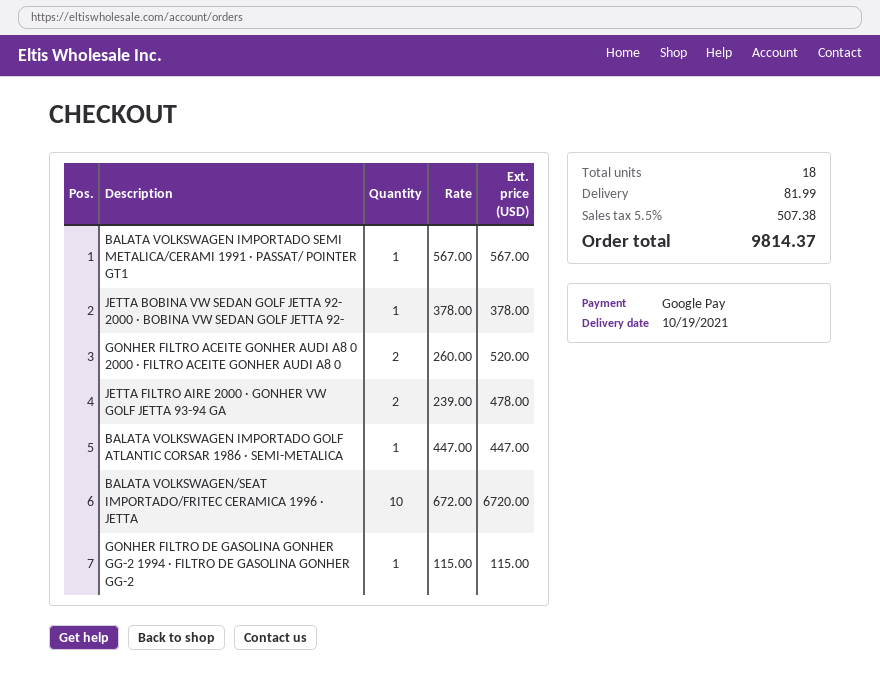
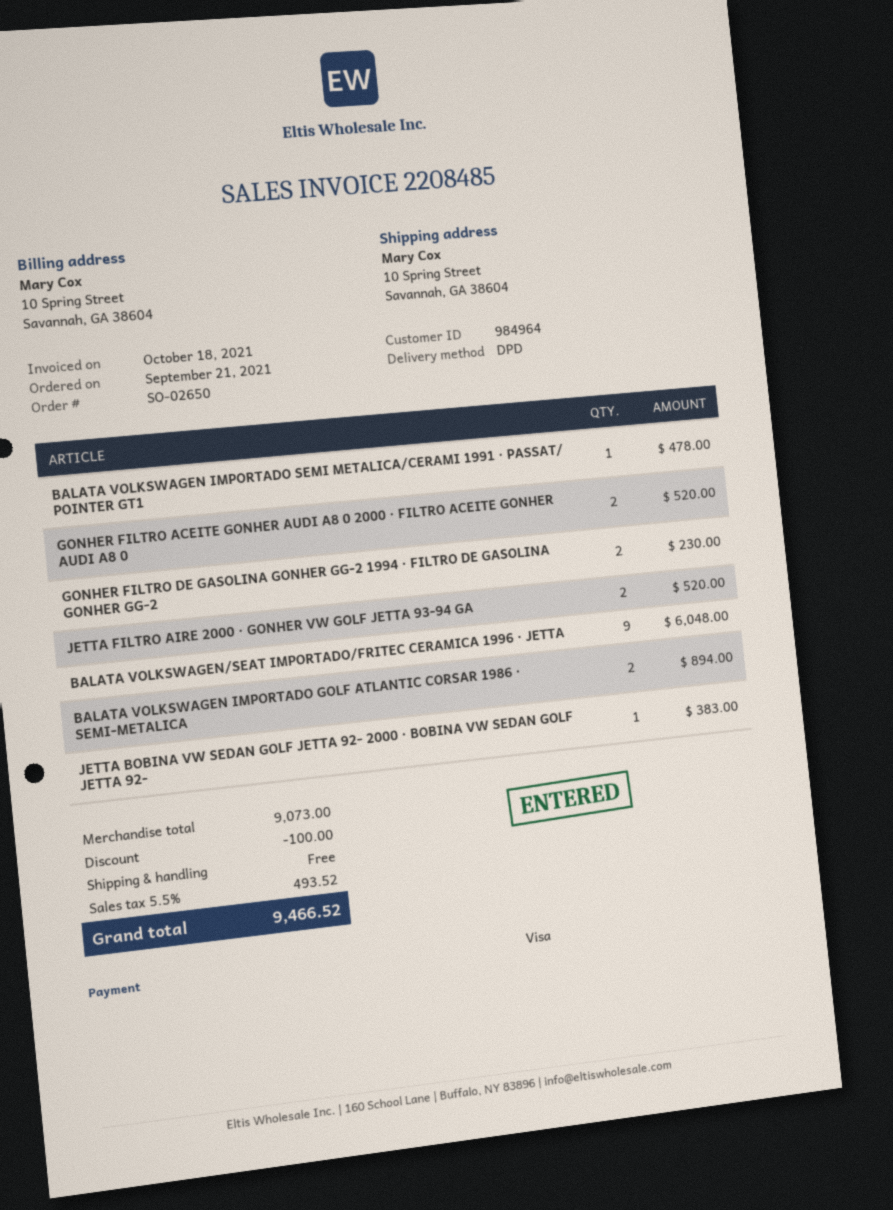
payment method: Google Pay -> Visa
BALATA VOLKSWAGEN IMPORTADO SEMI METALICA/CERAMI 1991 · PASSAT/ POINTER GT1: 1 for 567.00 -> 1 for 478.00
JETTA BOBINA VW SEDAN GOLF JETTA 92- 2000 · BOBINA VW SEDAN GOLF JETTA 92-: 1 for 378.00 -> 1 for 383.00
JETTA FILTRO AIRE 2000 · GONHER VW GOLF JETTA 93-94 GA: 2 for 478.00 -> 2 for 520.00
BALATA VOLKSWAGEN IMPORTADO GOLF ATLANTIC CORSAR 1986 · SEMI-METALICA: 1 for 447.00 -> 2 for 894.00
BALATA VOLKSWAGEN/SEAT IMPORTADO/FRITEC CERAMICA 1996 · JETTA: 10 for 6720.00 -> 9 for 6048.00
GONHER FILTRO DE GASOLINA GONHER GG-2 1994 · FILTRO DE GASOLINA GONHER GG-2: 1 for 115.00 -> 2 for 230.00
discount: none -> 100.00
shipping: 81.99 -> 0.00
tax: 5.5% = 507.38 -> 5.5% = 493.52
total: 9814.37 -> 9466.52

